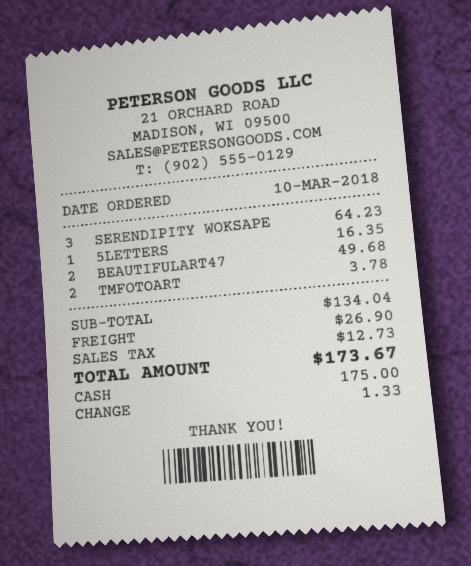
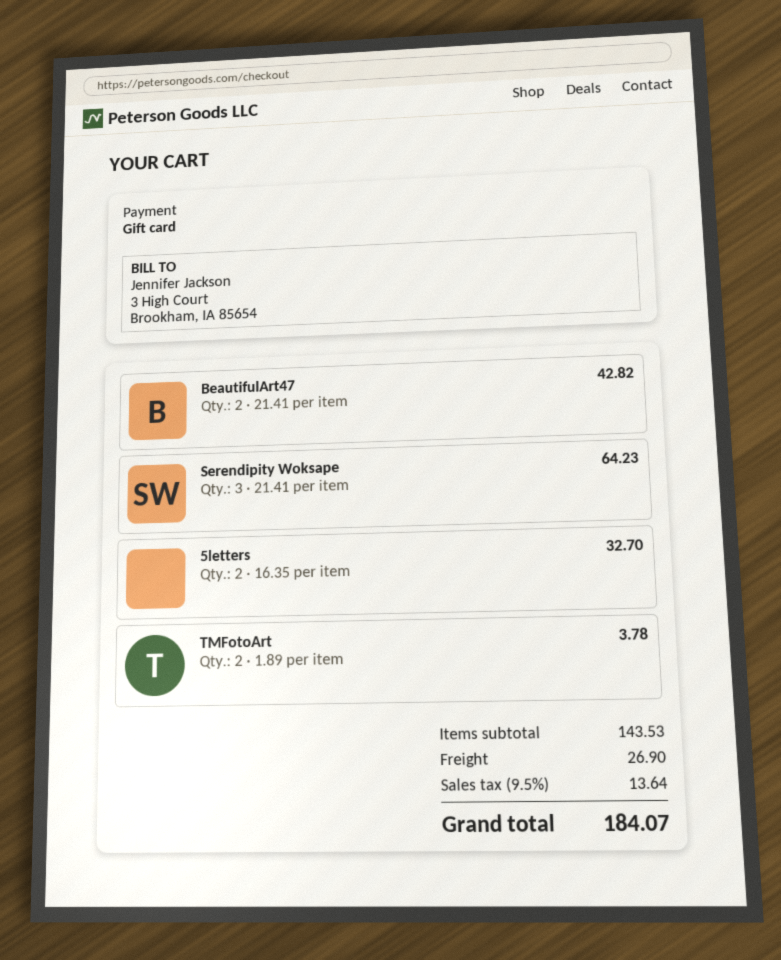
payment method: cash -> gift card
5LETTERS: 1 for 16.35 -> 2 for 32.70
BEAUTIFULART47: 2 for 49.68 -> 2 for 42.82
subtotal: 134.04 -> 143.53
tax: 12.73 -> 13.64
total: 173.67 -> 184.07

